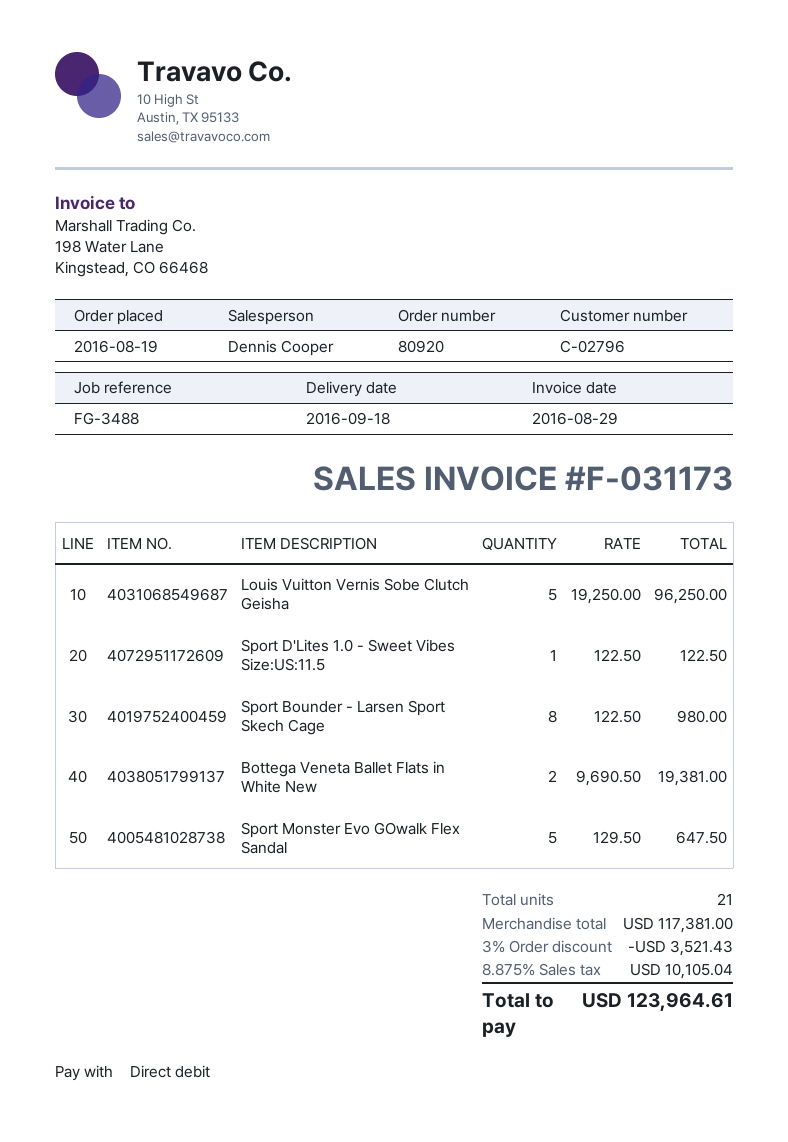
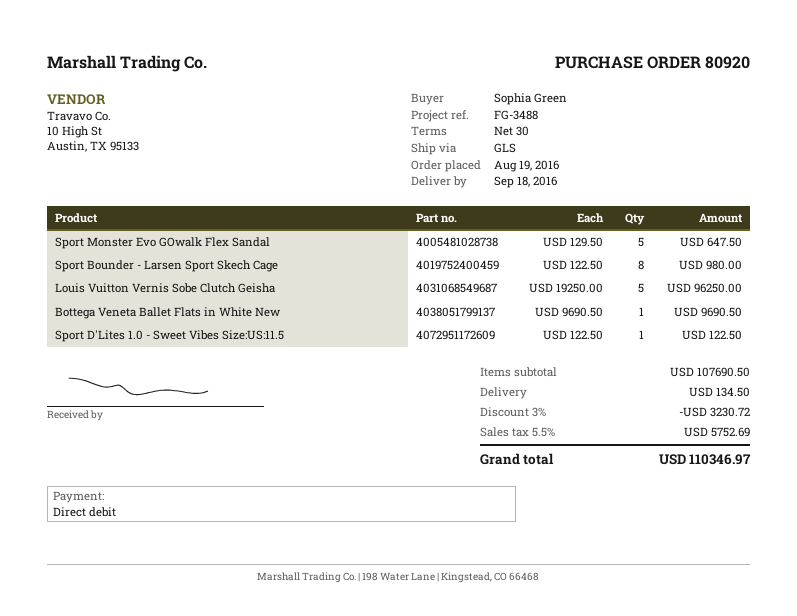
Bottega Veneta Ballet Flats in White New: 2 x 9690.50 = 19381.00 -> 1 x 9690.50 = 9690.50
subtotal: 117381.00 -> 107690.50
discount: 3% = 3521.43 -> 3% = 3230.72
shipping: none -> 134.50
tax: 8.875% = 10105.04 -> 5.5% = 5752.69
total: 123964.61 -> 110346.97

